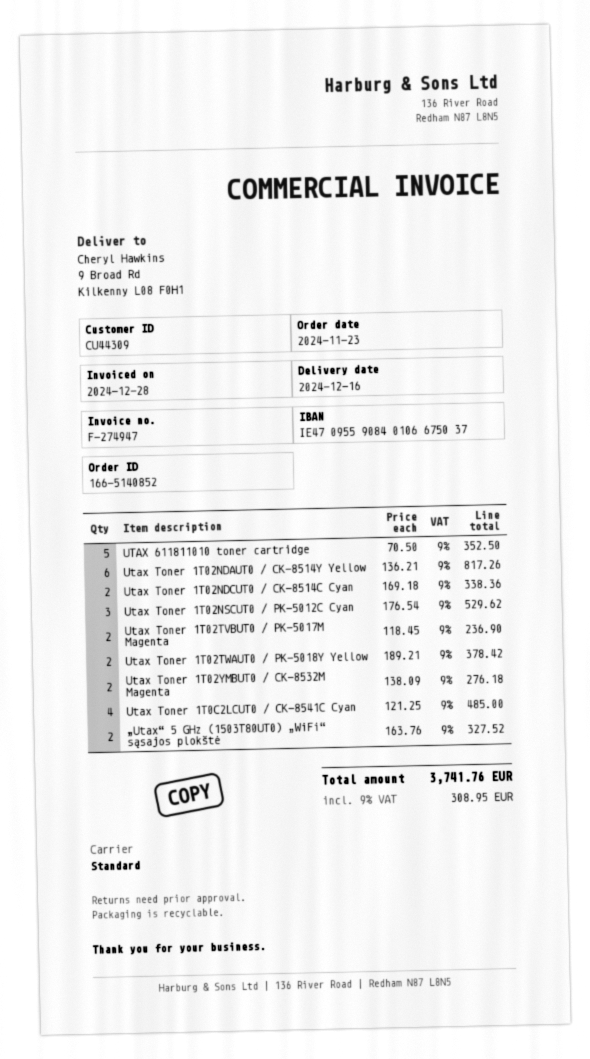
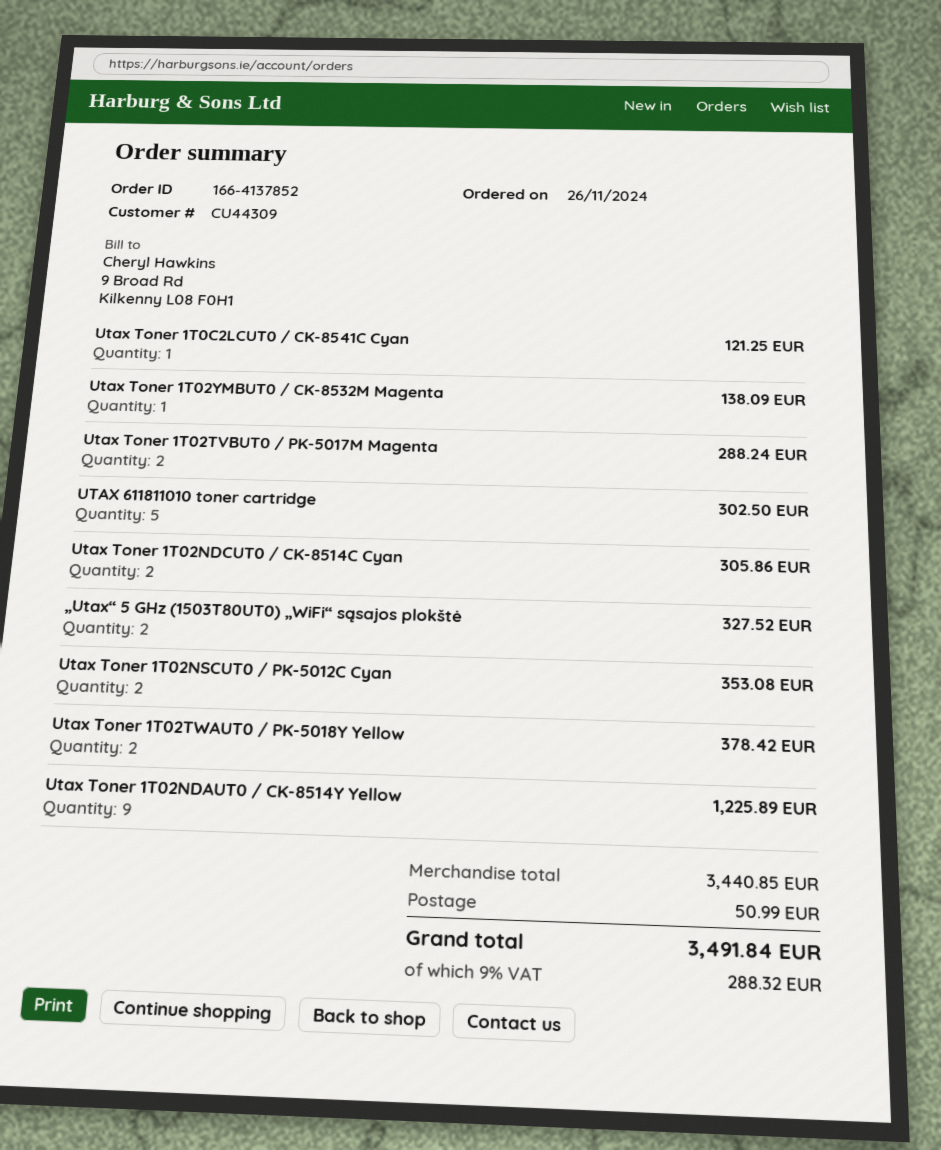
order number: 166-5140852 -> 166-4137852
order date: 2024-11-23 -> 2024-11-26
UTAX 611811010 toner cartridge: 5 for 352.50 -> 5 for 302.50
Utax Toner 1T02NDAUT0 / CK-8514Y Yellow: 6 for 817.26 -> 9 for 1225.89
Utax Toner 1T02NDCUT0 / CK-8514C Cyan: 2 for 338.36 -> 2 for 305.86
Utax Toner 1T02NSCUT0 / PK-5012C Cyan: 3 for 529.62 -> 2 for 353.08
Utax Toner 1T02TVBUT0 / PK-5017M Magenta: 2 for 236.90 -> 2 for 288.24
Utax Toner 1T02YMBUT0 / CK-8532M Magenta: 2 for 276.18 -> 1 for 138.09
Utax Toner 1T0C2LCUT0 / CK-8541C Cyan: 4 for 485.00 -> 1 for 121.25
shipping: none -> 50.99
tax: 9% = 308.95 -> 9% = 288.32
total: 3741.76 -> 3491.84

